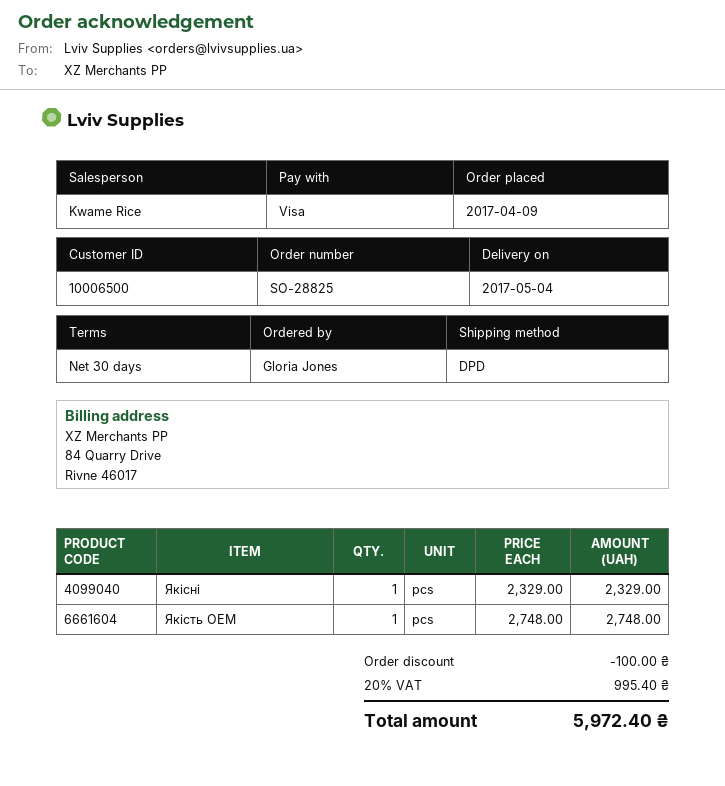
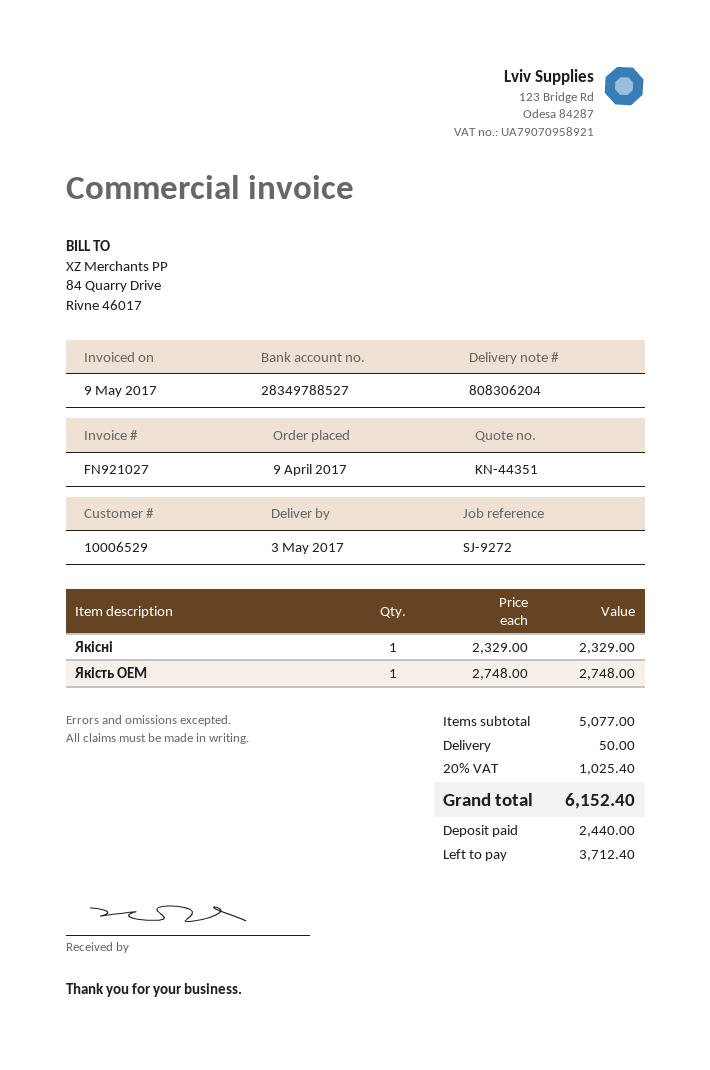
delivery date: 2017-05-04 -> 2017-05-03
customer number: 10006500 -> 10006529
discount: 100.00 -> none
shipping: none -> 50.00
tax: 20% = 995.40 -> 20% = 1025.40
total: 5972.40 -> 6152.40

